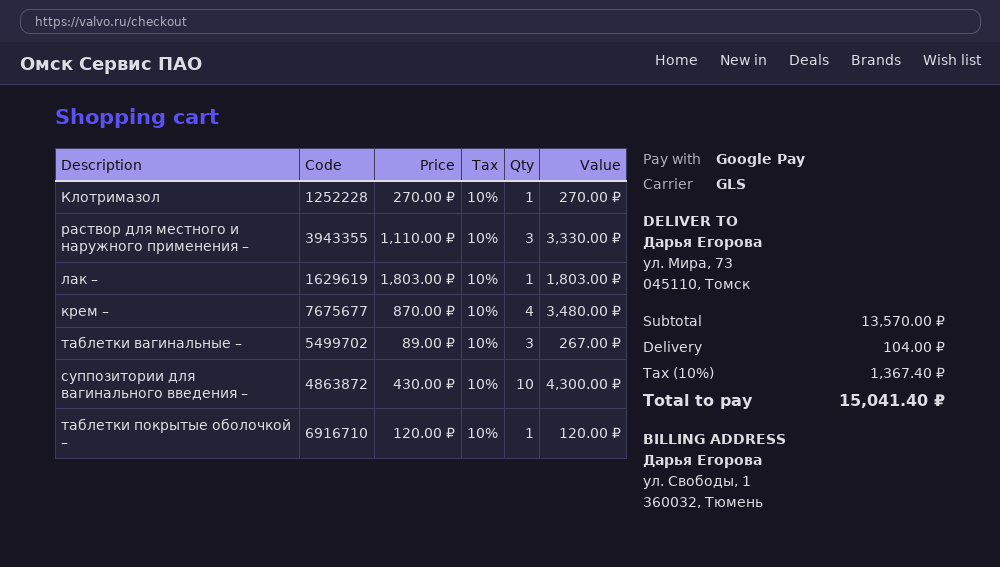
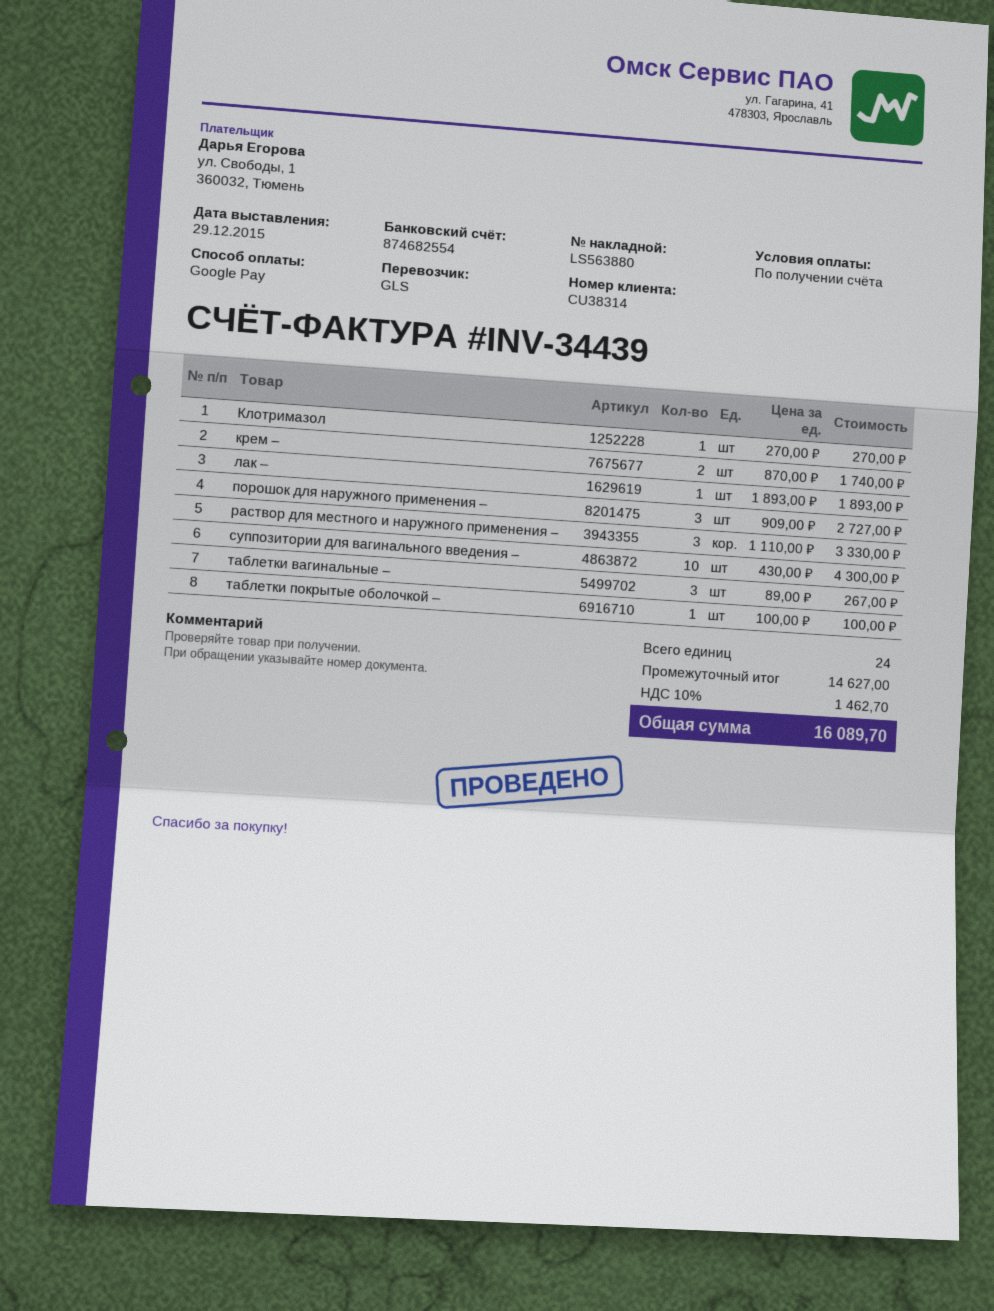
лак –: 1 x 1803.00 = 1803.00 -> 1 x 1893.00 = 1893.00
крем –: 4 x 870.00 = 3480.00 -> 2 x 870.00 = 1740.00
таблетки покрытые оболочкой –: 1 x 120.00 = 120.00 -> 1 x 100.00 = 100.00
порошок для наружного применения –: none -> 3 x 909.00 = 2727.00
subtotal: 13570.00 -> 14627.00
shipping: 104.00 -> none
tax: 10% = 1367.40 -> 10% = 1462.70
total: 15041.40 -> 16089.70

